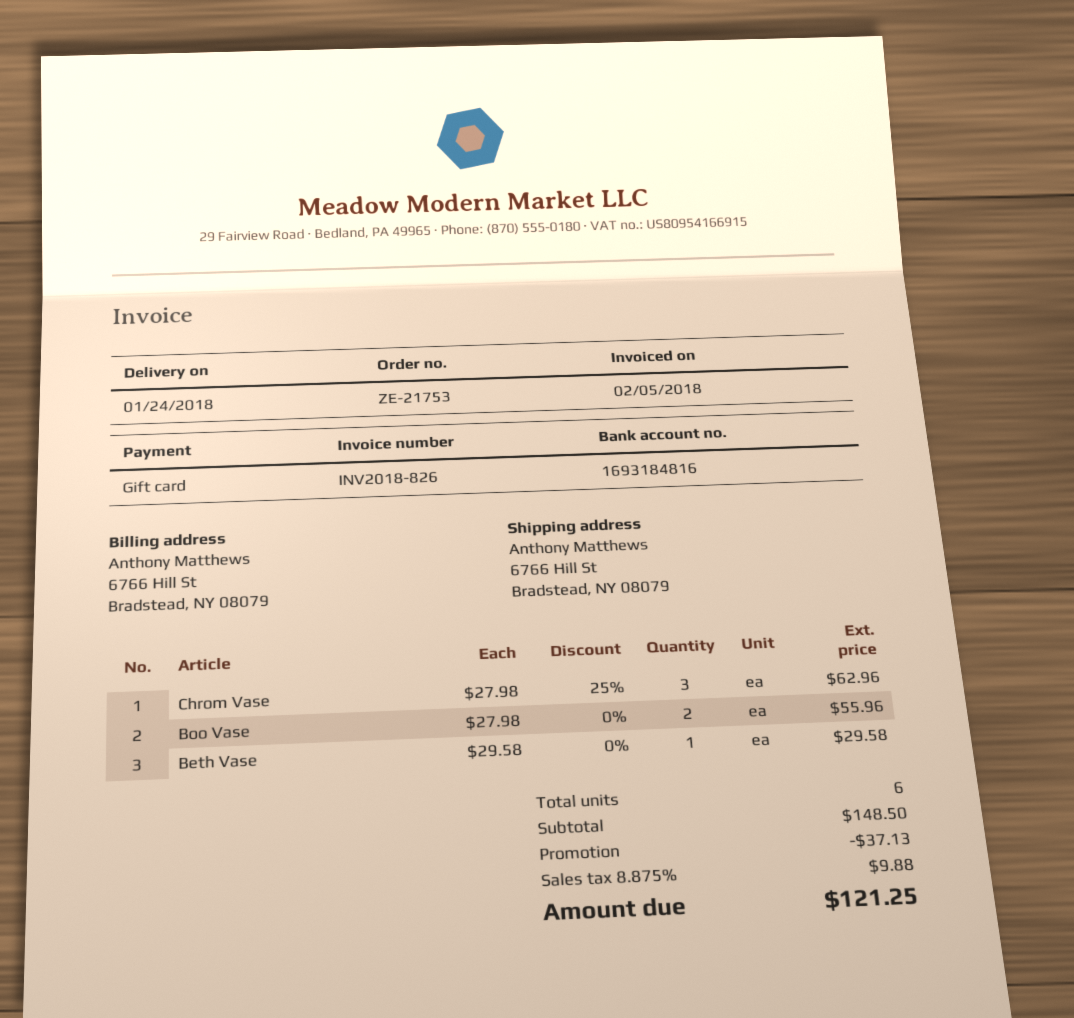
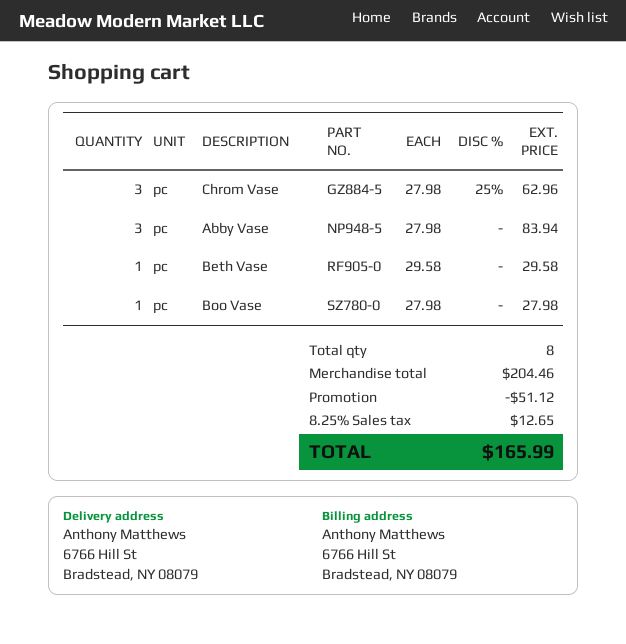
Boo Vase: 2 x 27.98 = 55.96 -> 1 x 27.98 = 27.98
Abby Vase: none -> 3 x 27.98 = 83.94
total quantity: 6 -> 8
subtotal: 148.50 -> 204.46
discount: 37.13 -> 51.12
tax: 8.875% = 9.88 -> 8.25% = 12.65
total: 121.25 -> 165.99

